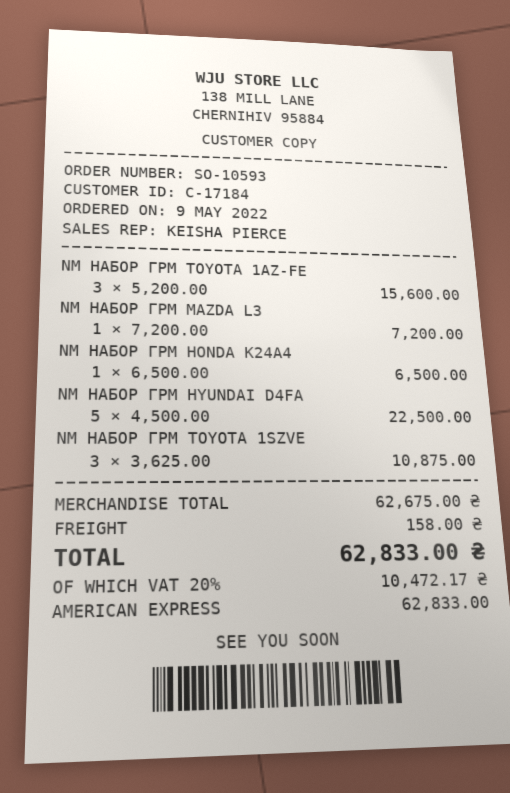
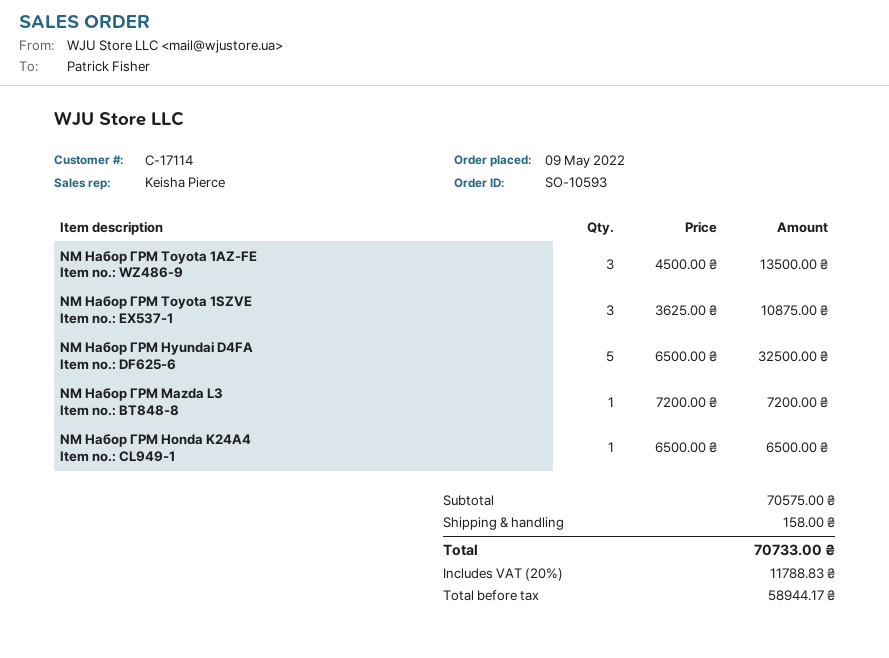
customer number: C-17184 -> C-17114
NM НАБОР ГРМ TOYOTA 1AZ-FE: 3 x 5200.00 = 15600.00 -> 3 x 4500.00 = 13500.00
NM НАБОР ГРМ HYUNDAI D4FA: 5 x 4500.00 = 22500.00 -> 5 x 6500.00 = 32500.00
subtotal: 62675.00 -> 70575.00
tax: 20% = 10472.17 -> 20% = 11788.83
total: 62833.00 -> 70733.00

